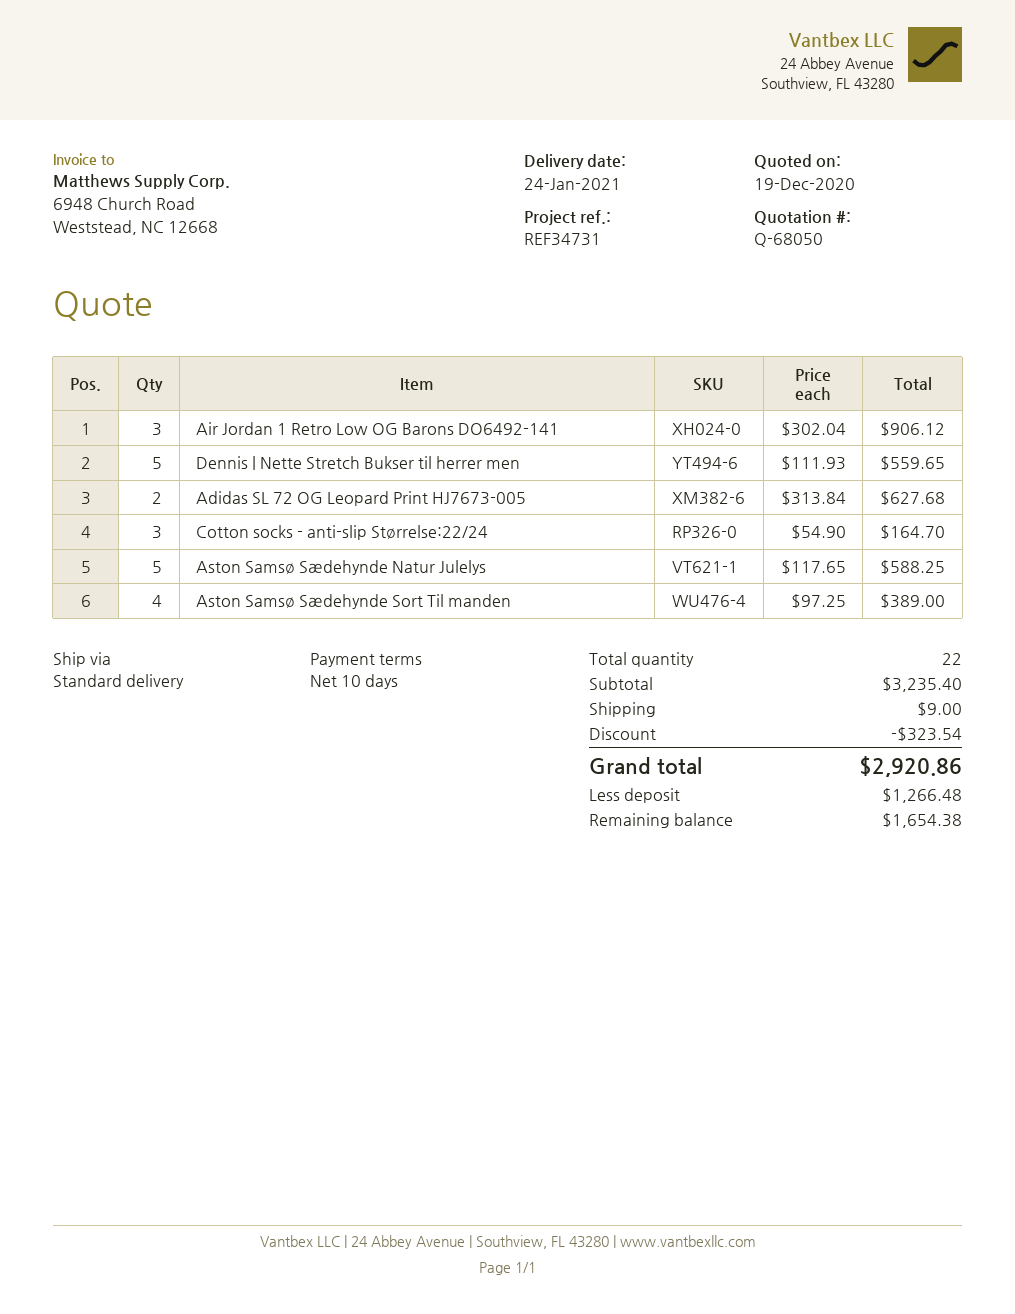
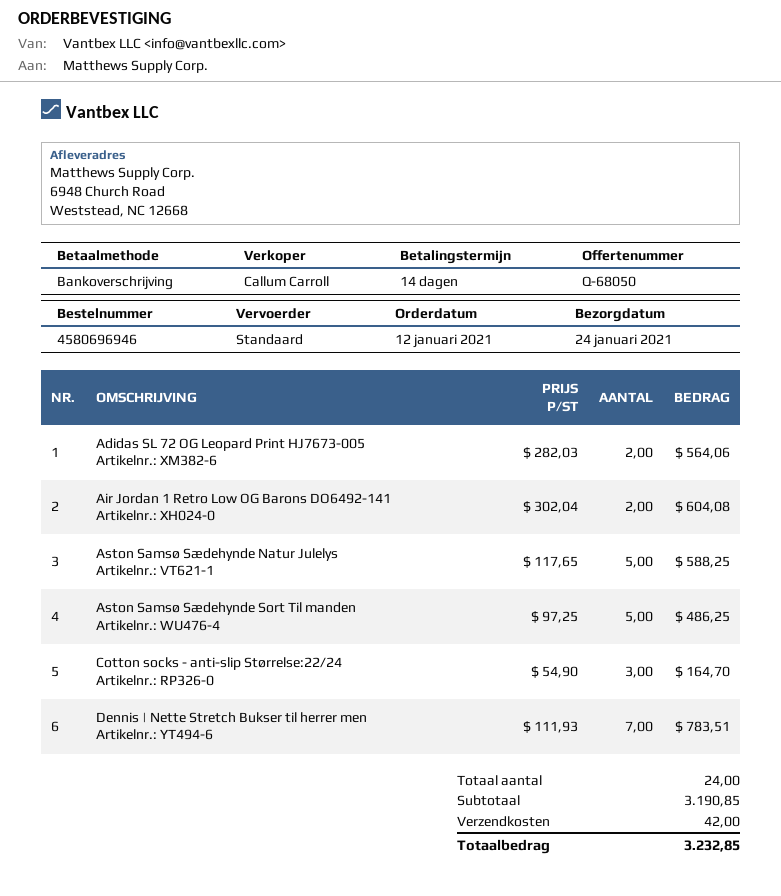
payment terms: 10 days -> 14 days
Air Jordan 1 Retro Low OG Barons DO6492-141: 3 x 302.04 = 906.12 -> 2 x 302.04 = 604.08
Dennis | Nette Stretch Bukser til herrer men: 5 x 111.93 = 559.65 -> 7 x 111.93 = 783.51
Adidas SL 72 OG Leopard Print HJ7673-005: 2 x 313.84 = 627.68 -> 2 x 282.03 = 564.06
Aston Samsø Sædehynde Sort Til manden: 4 x 97.25 = 389.00 -> 5 x 97.25 = 486.25
total quantity: 22 -> 24
subtotal: 3235.40 -> 3190.85
discount: 323.54 -> none
shipping: 9.00 -> 42.00
total: 2920.86 -> 3232.85

